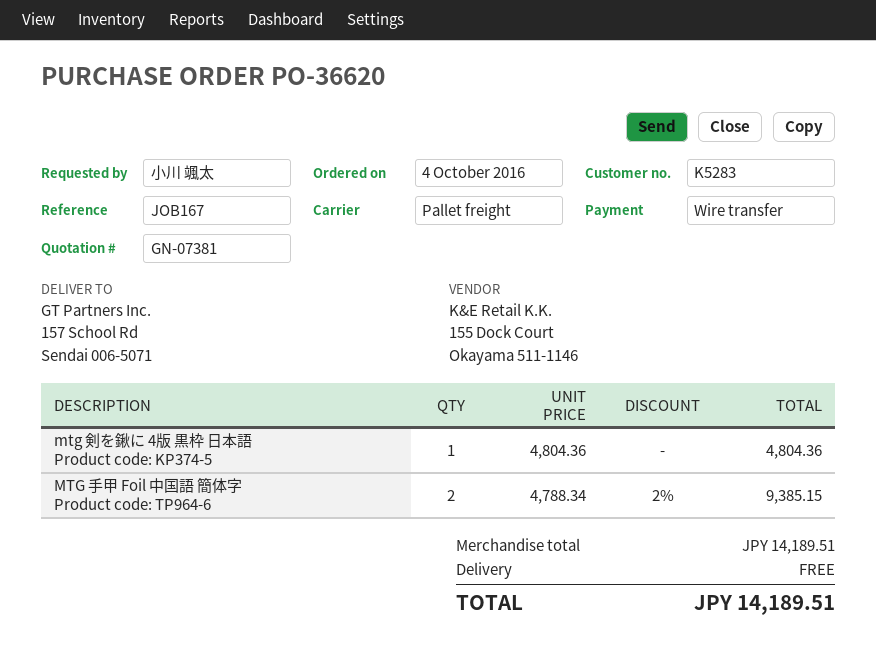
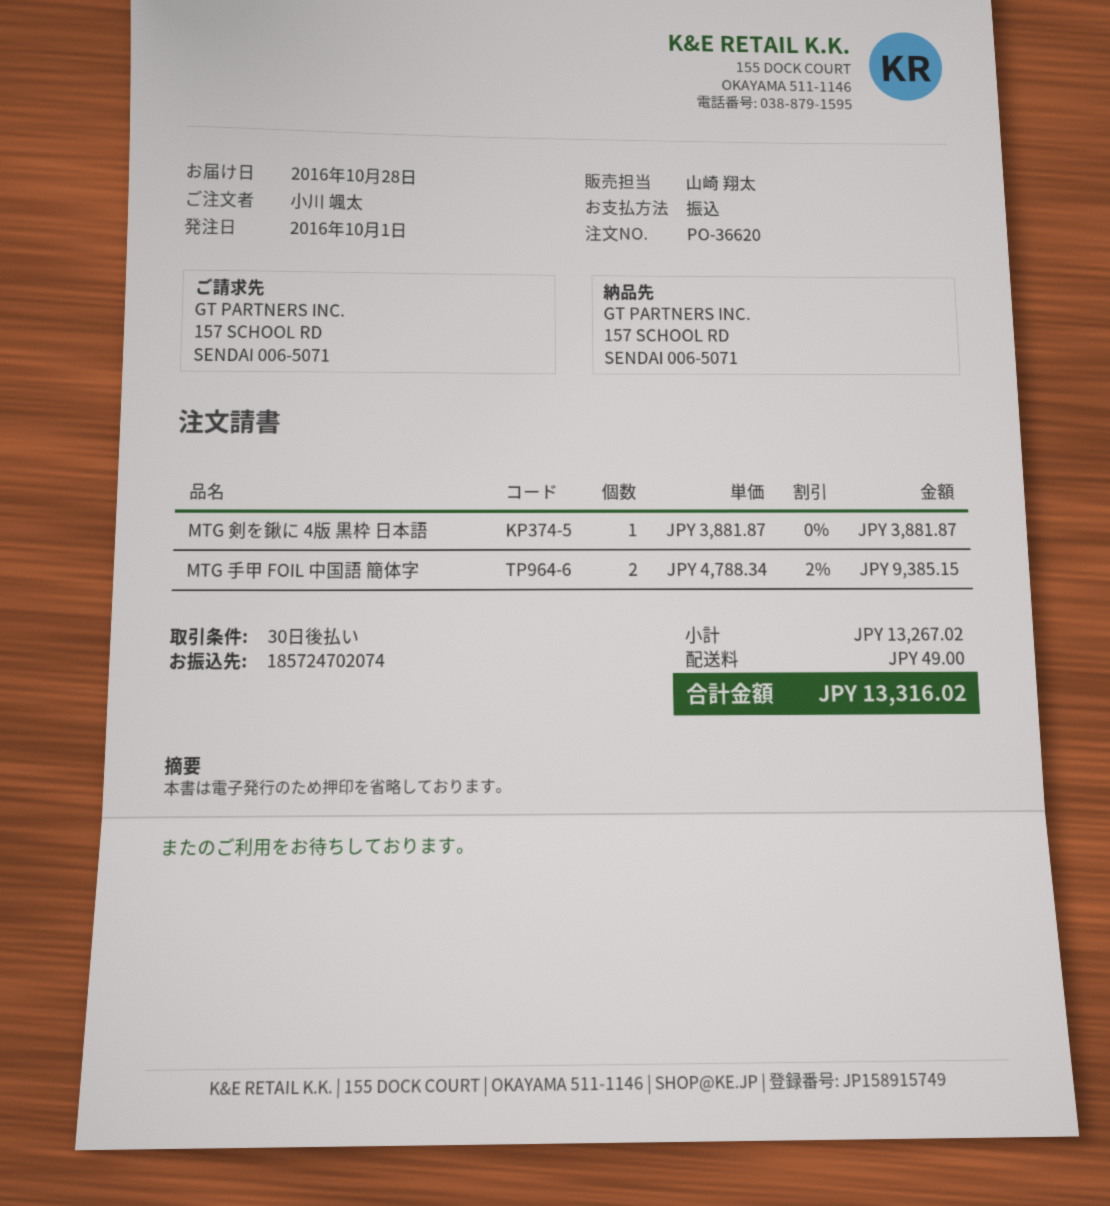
order date: 2016-10-04 -> 2016-10-01
mtg 剣を鍬に 4版 黒枠 日本語: 1 x 4804.36 = 4804.36 -> 1 x 3881.87 = 3881.87
subtotal: 14189.51 -> 13267.02
shipping: 0.00 -> 49.00
total: 14189.51 -> 13316.02

